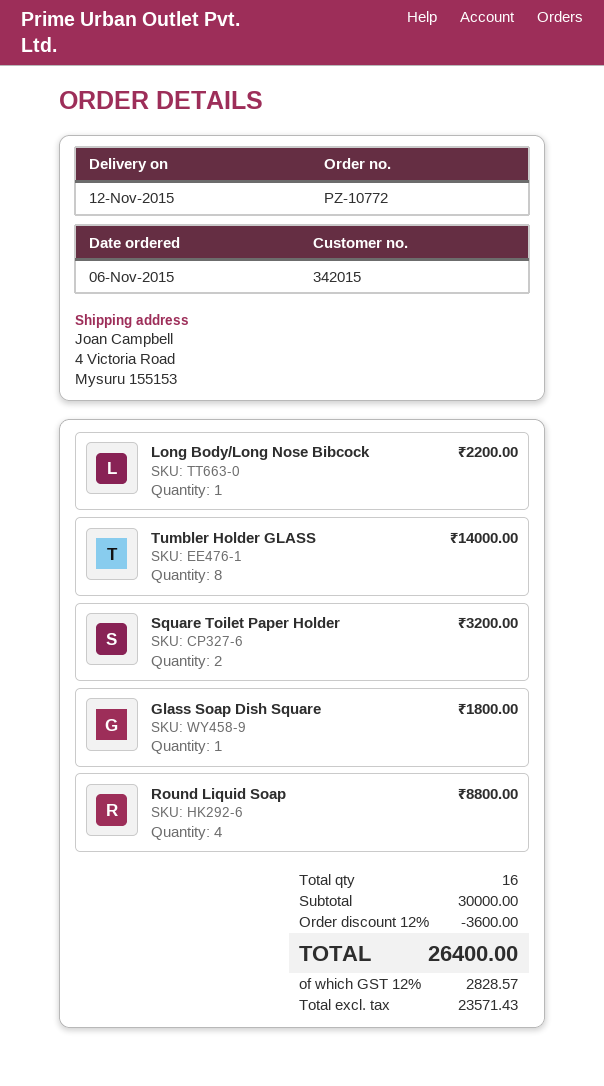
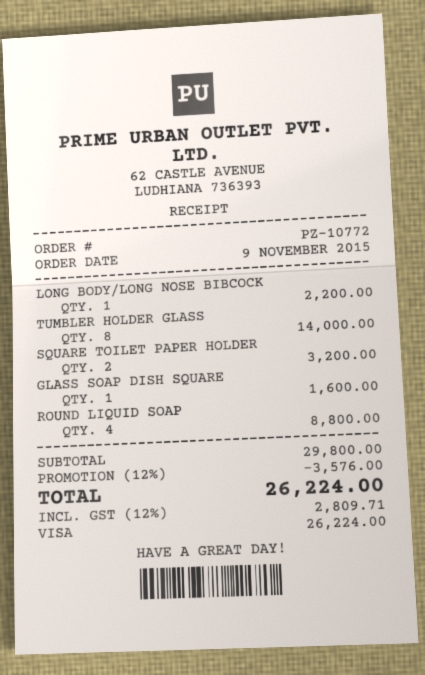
order date: 2015-11-06 -> 2015-11-09
Glass Soap Dish Square: 1 for 1800.00 -> 1 for 1600.00
subtotal: 30000.00 -> 29800.00
discount: 12% = 3600.00 -> 12% = 3576.00
tax: 12% = 2828.57 -> 12% = 2809.71
total: 26400.00 -> 26224.00

